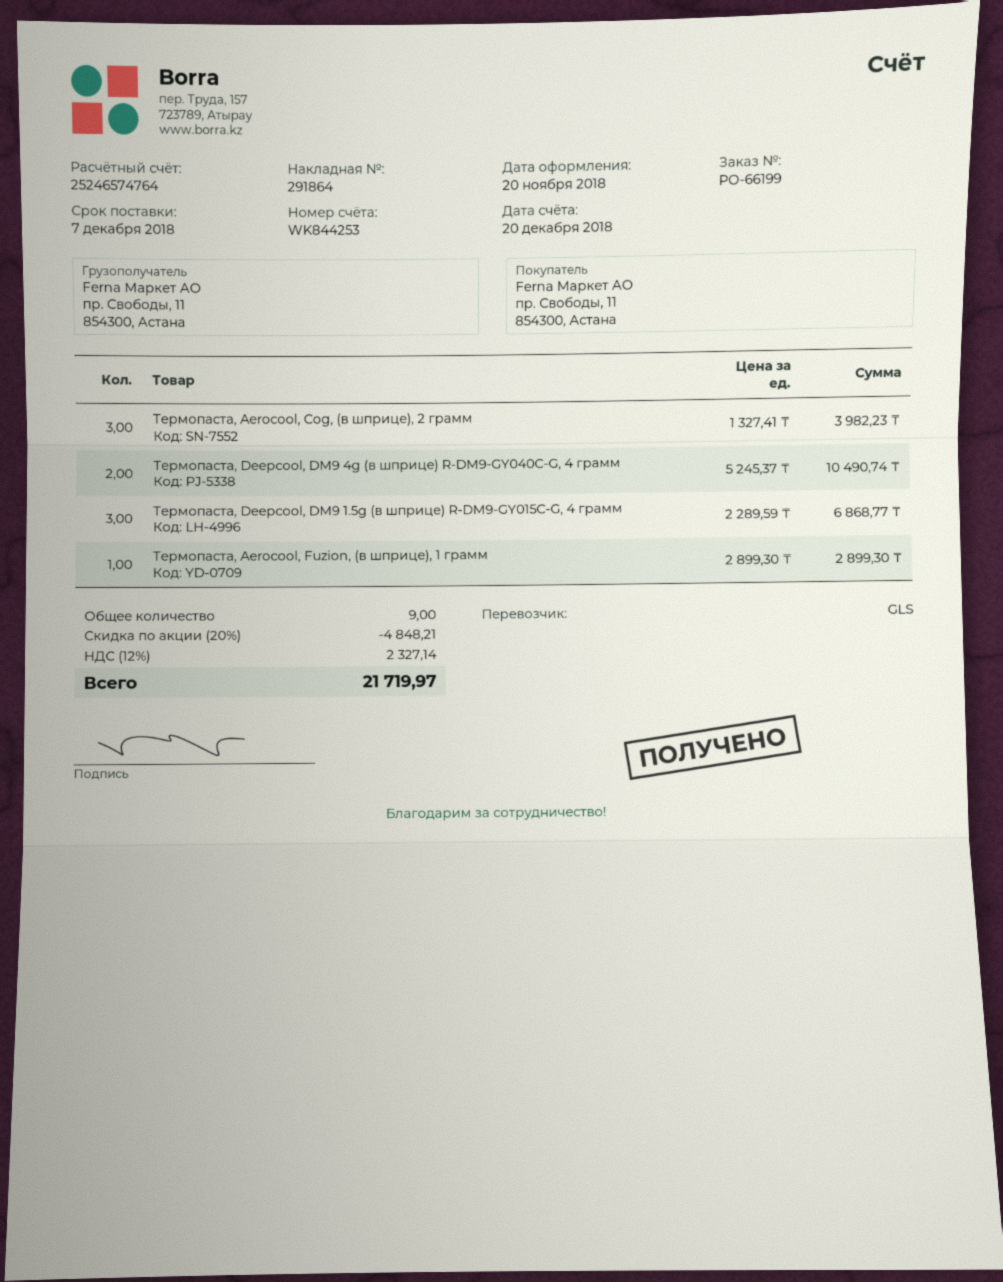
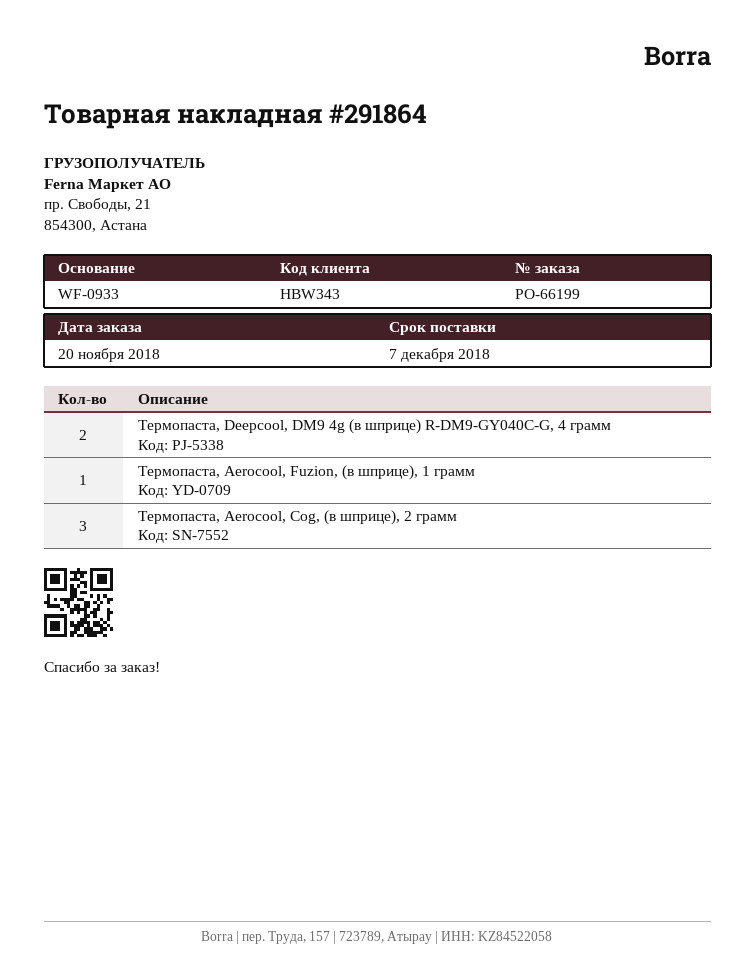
ship to: пр. Свободы, 11, 854300, Астана -> пр. Свободы, 21, 854300, Астана
Термопаста, Deepcool, DM9 1.5g (в шприце) R-DM9-GY015C-G, 4 грамм: 3 -> none

